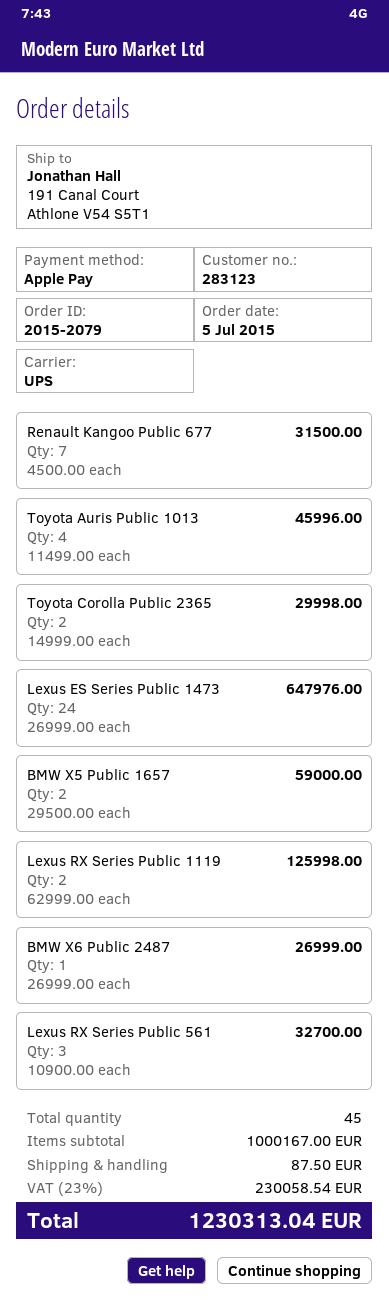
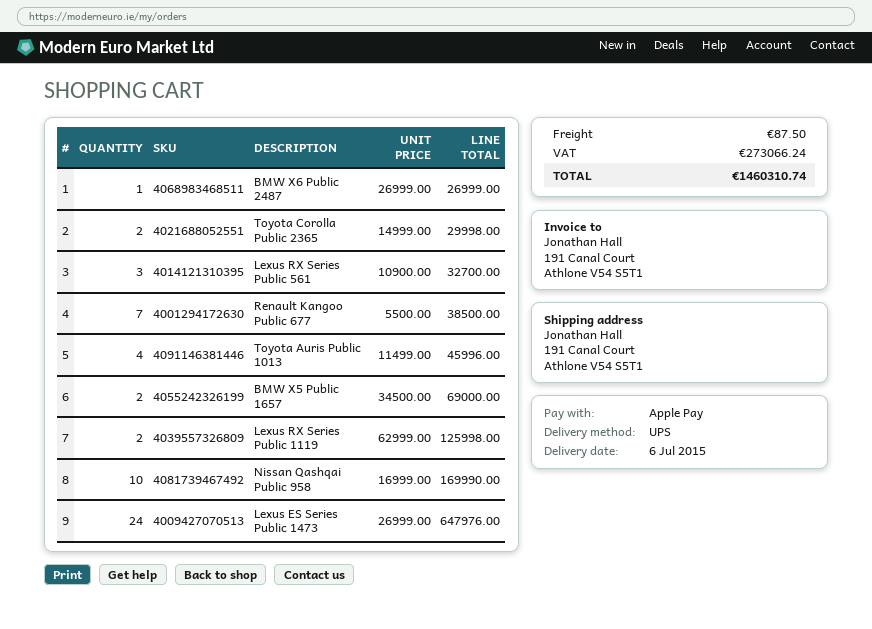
Renault Kangoo Public 677: 7 x 4500.00 = 31500.00 -> 7 x 5500.00 = 38500.00
BMW X5 Public 1657: 2 x 29500.00 = 59000.00 -> 2 x 34500.00 = 69000.00
Nissan Qashqai Public 958: none -> 10 x 16999.00 = 169990.00
tax: 230058.54 -> 273066.24
total: 1230313.04 -> 1460310.74

